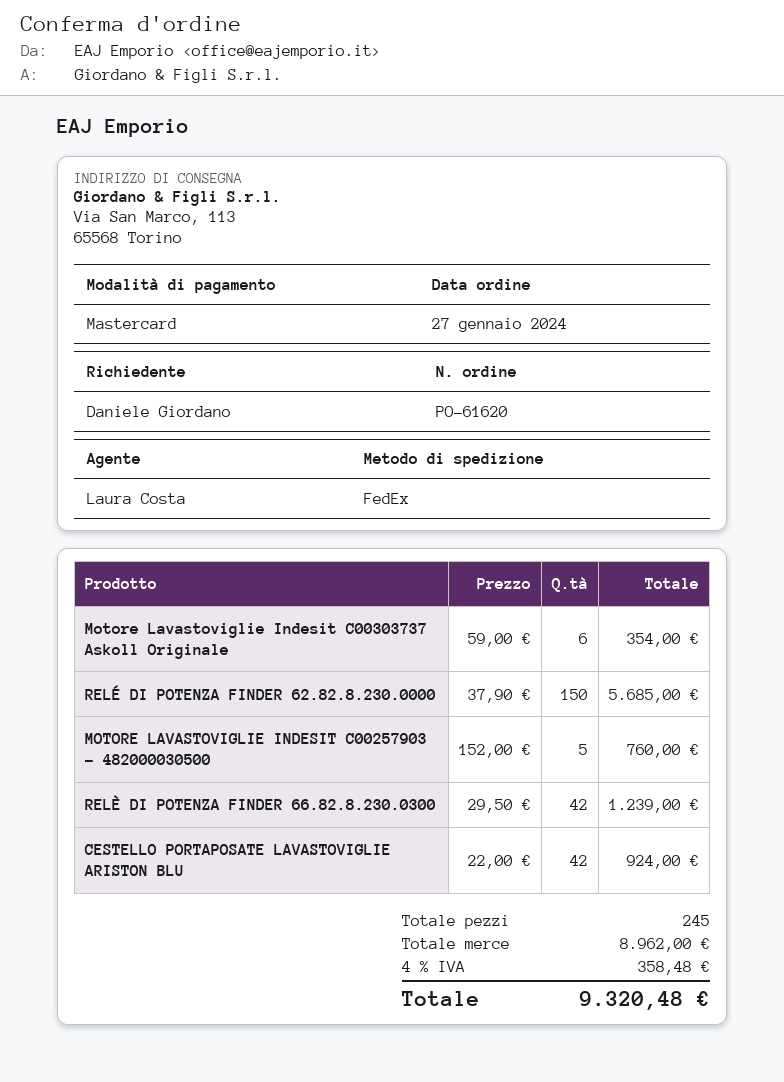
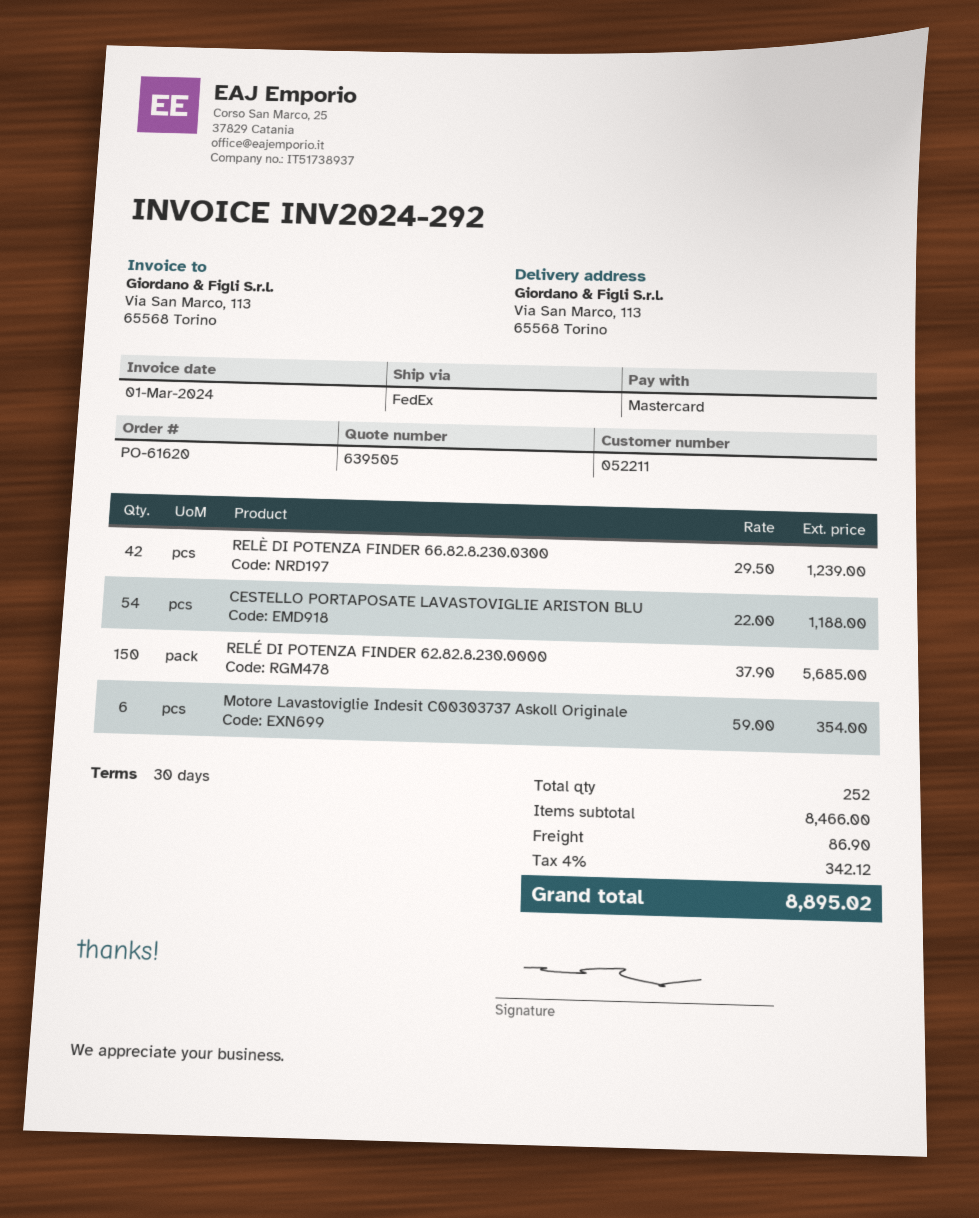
MOTORE LAVASTOVIGLIE INDESIT C00257903 - 482000030500: 5 x 152.00 = 760.00 -> none
CESTELLO PORTAPOSATE LAVASTOVIGLIE ARISTON BLU: 42 x 22.00 = 924.00 -> 54 x 22.00 = 1188.00
total quantity: 245 -> 252
subtotal: 8962.00 -> 8466.00
shipping: none -> 86.90
tax: 4% = 358.48 -> 4% = 342.12
total: 9320.48 -> 8895.02

